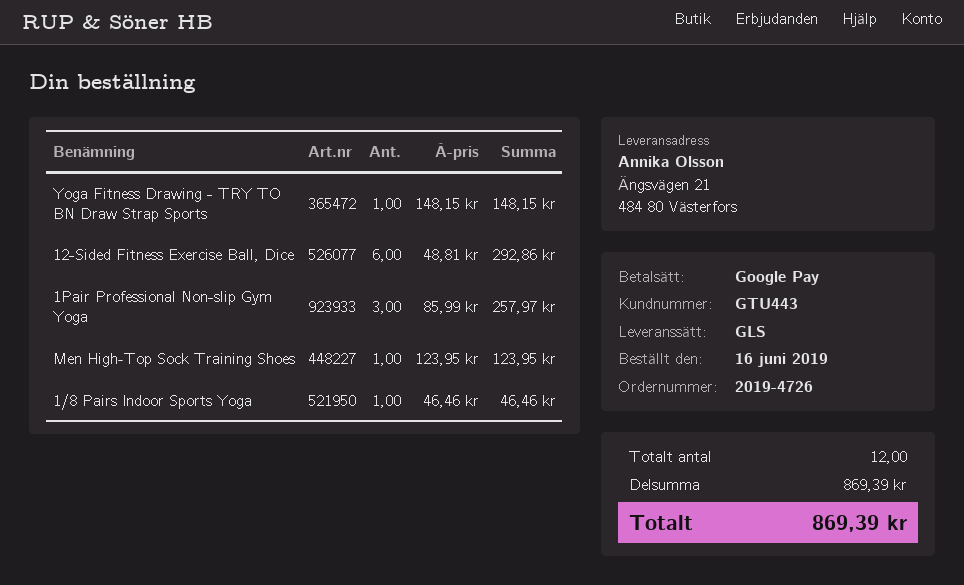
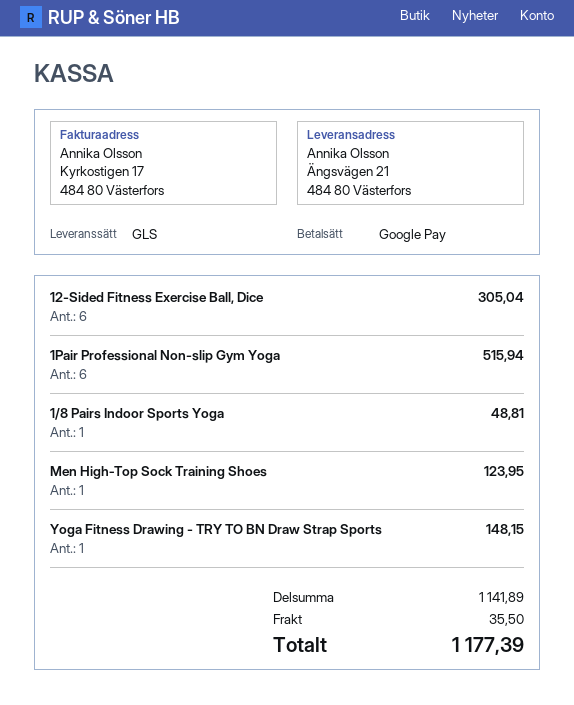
12-Sided Fitness Exercise Ball, Dice: 6 for 292.86 -> 6 for 305.04
1Pair Professional Non-slip Gym Yoga: 3 for 257.97 -> 6 for 515.94
1/8 Pairs Indoor Sports Yoga: 1 for 46.46 -> 1 for 48.81
subtotal: 869.39 -> 1141.89
shipping: none -> 35.50
total: 869.39 -> 1177.39

